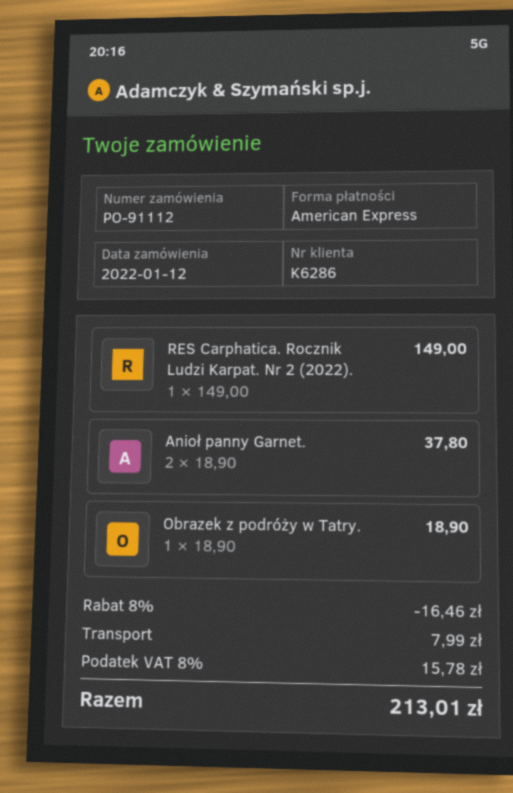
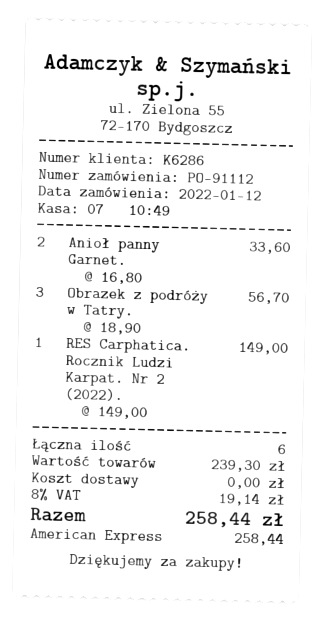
Anioł panny Garnet.: 2 x 18.90 = 37.80 -> 2 x 16.80 = 33.60
Obrazek z podróży w Tatry.: 1 x 18.90 = 18.90 -> 3 x 18.90 = 56.70
discount: 8% = 16.46 -> none
shipping: 7.99 -> 0.00
tax: 8% = 15.78 -> 8% = 19.14
total: 213.01 -> 258.44

